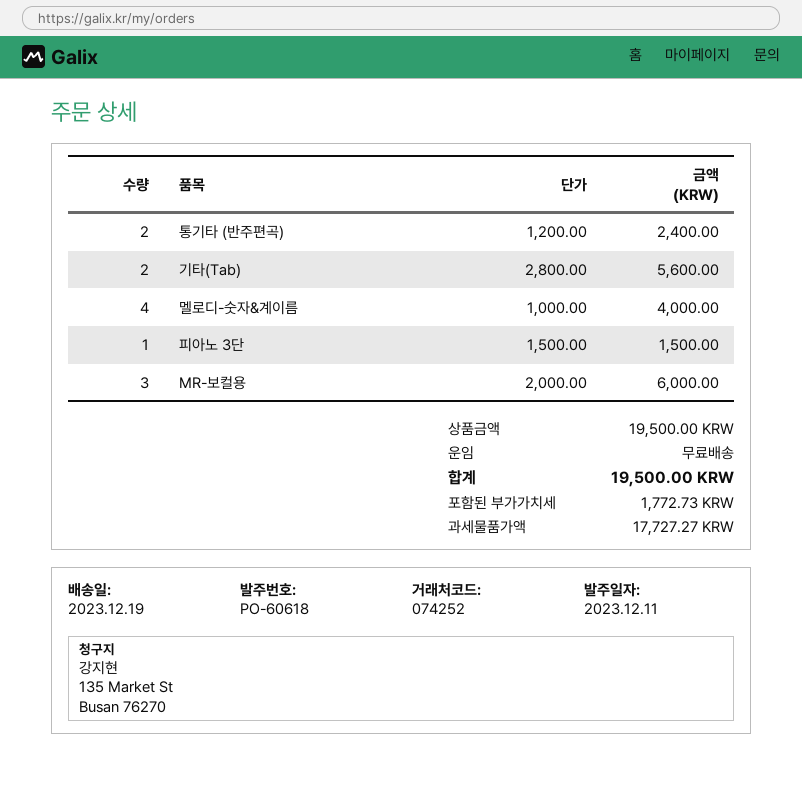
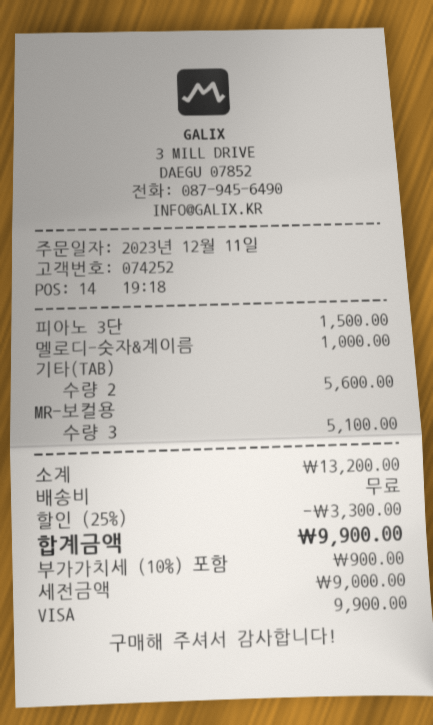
통기타 (반주편곡): 2 for 2400.00 -> none
멜로디-숫자&계이름: 4 for 4000.00 -> 1 for 1000.00
MR-보컬용: 3 for 6000.00 -> 3 for 5100.00
subtotal: 19500.00 -> 13200.00
discount: none -> 25% = 3300.00
net: 17727.27 -> 9000.00
tax: 1772.73 -> 900.00
total: 19500.00 -> 9900.00

